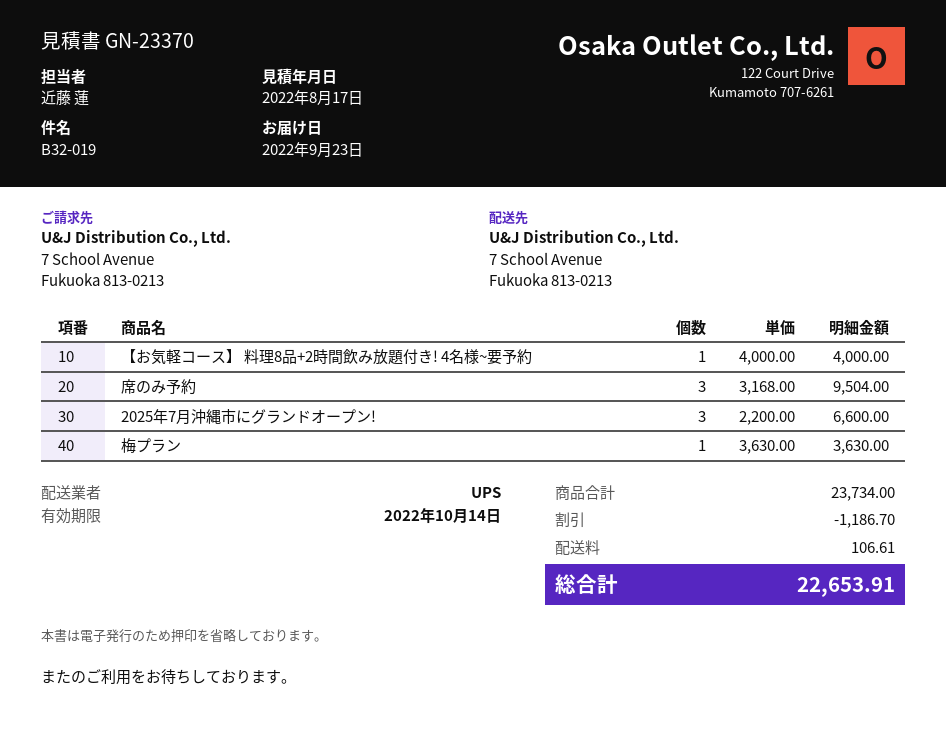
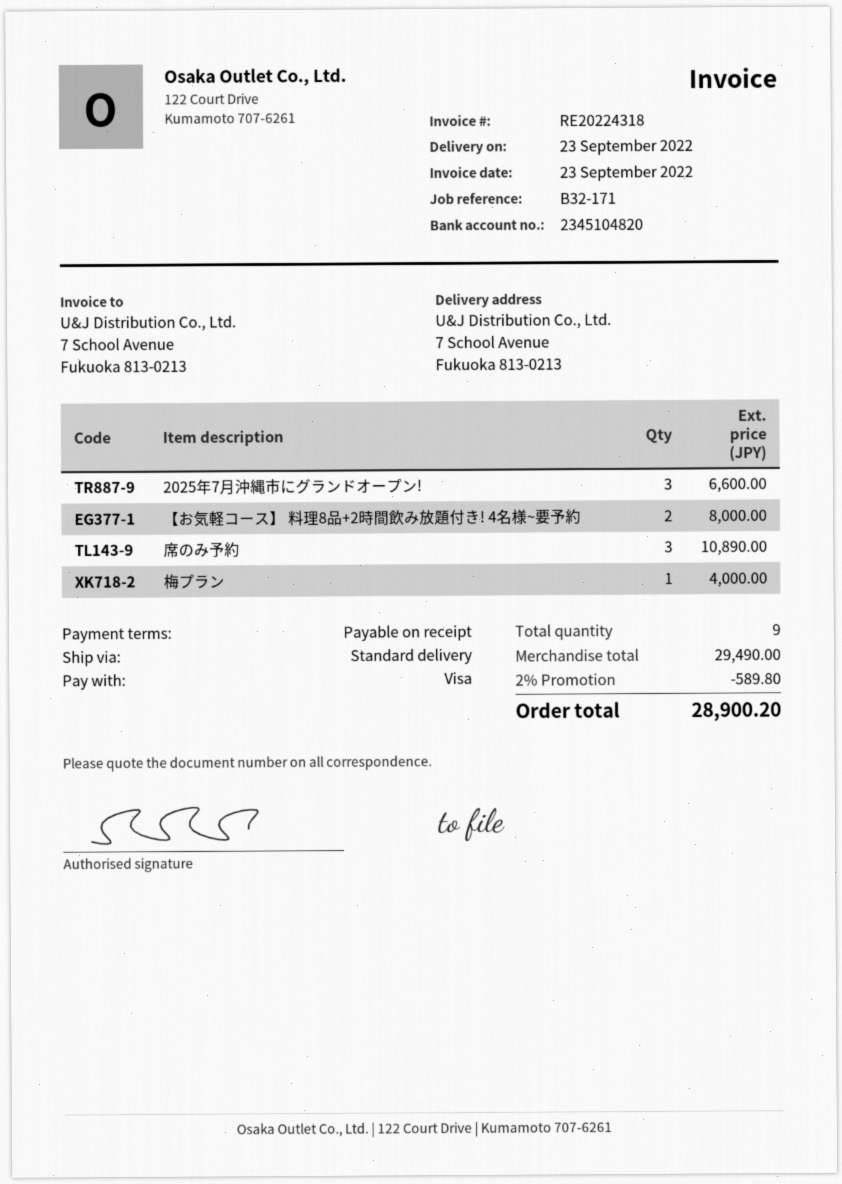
reference: B32-019 -> B32-171
shipping method: UPS -> standard
【お気軽コース】 料理8品+2時間飲み放題付き! 4名様~要予約: 1 for 4000.00 -> 2 for 8000.00
席のみ予約: 3 for 9504.00 -> 3 for 10890.00
梅プラン: 1 for 3630.00 -> 1 for 4000.00
subtotal: 23734.00 -> 29490.00
discount: 1186.70 -> 589.80
shipping: 106.61 -> none
total: 22653.91 -> 28900.20

